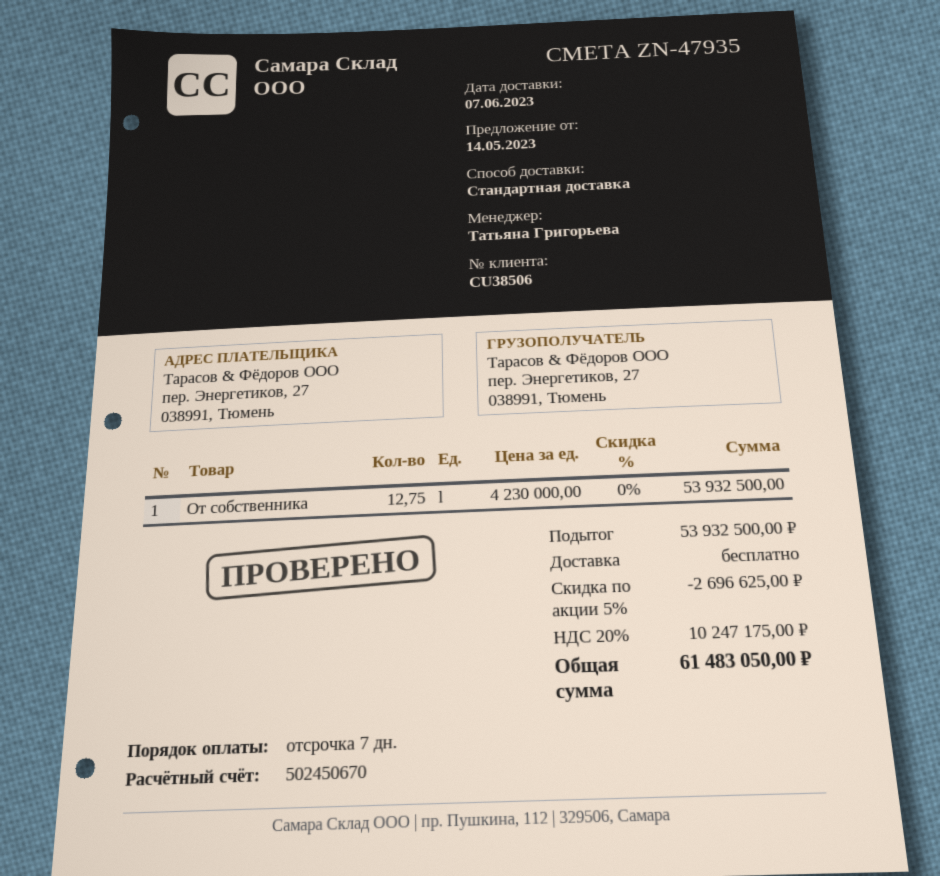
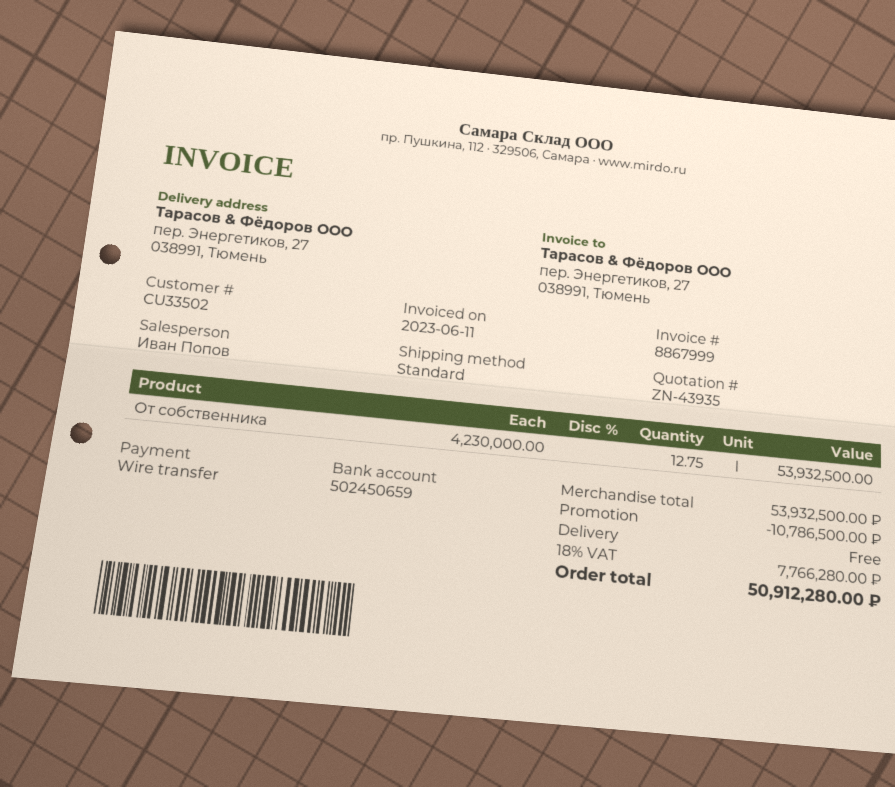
quote number: ZN-47935 -> ZN-43935
customer number: CU38506 -> CU33502
sales rep: Татьяна Григорьева -> Иван Попов
bank account: 502450670 -> 502450659
discount: 2696625.00 -> 10786500.00
tax: 20% = 10247175.00 -> 18% = 7766280.00
total: 61483050.00 -> 50912280.00

